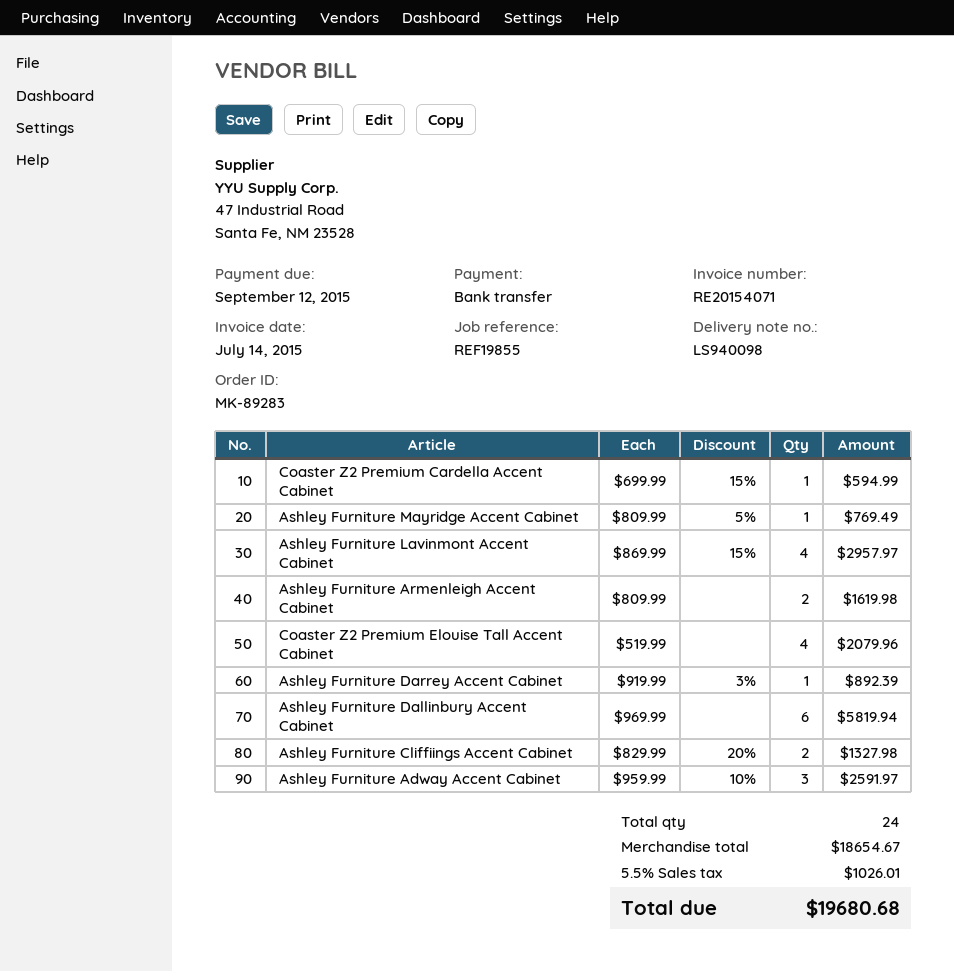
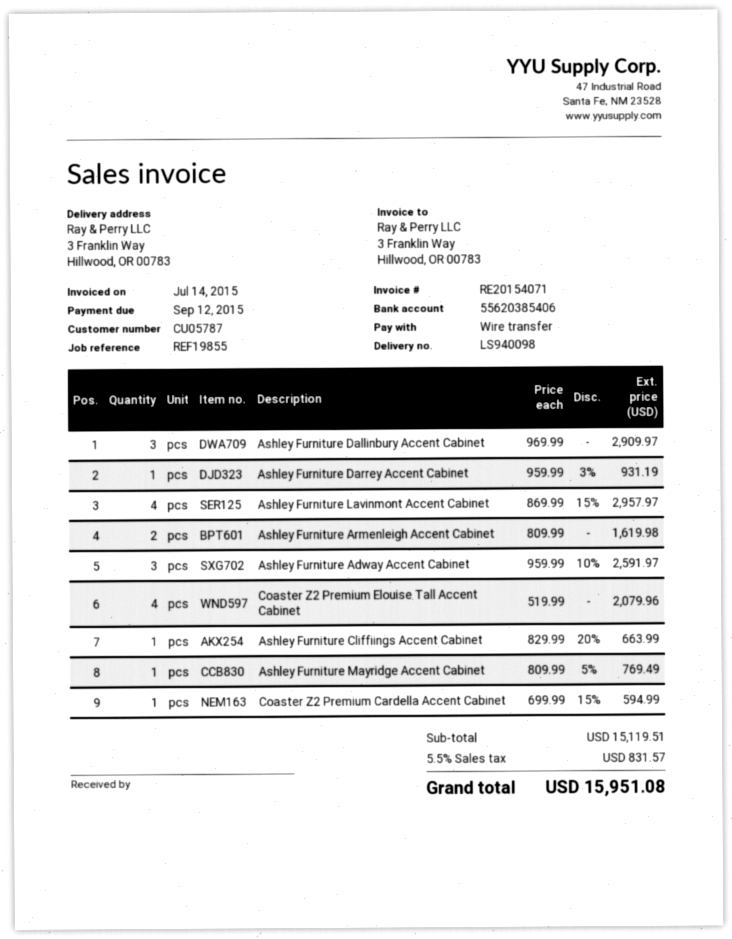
Ashley Furniture Darrey Accent Cabinet: 1 x 919.99 - 3% = 892.39 -> 1 x 959.99 - 3% = 931.19
Ashley Furniture Dallinbury Accent Cabinet: 6 x 969.99 = 5819.94 -> 3 x 969.99 = 2909.97
Ashley Furniture Cliffiings Accent Cabinet: 2 x 829.99 - 20% = 1327.98 -> 1 x 829.99 - 20% = 663.99
subtotal: 18654.67 -> 15119.51
tax: 5.5% = 1026.01 -> 5.5% = 831.57
total: 19680.68 -> 15951.08

